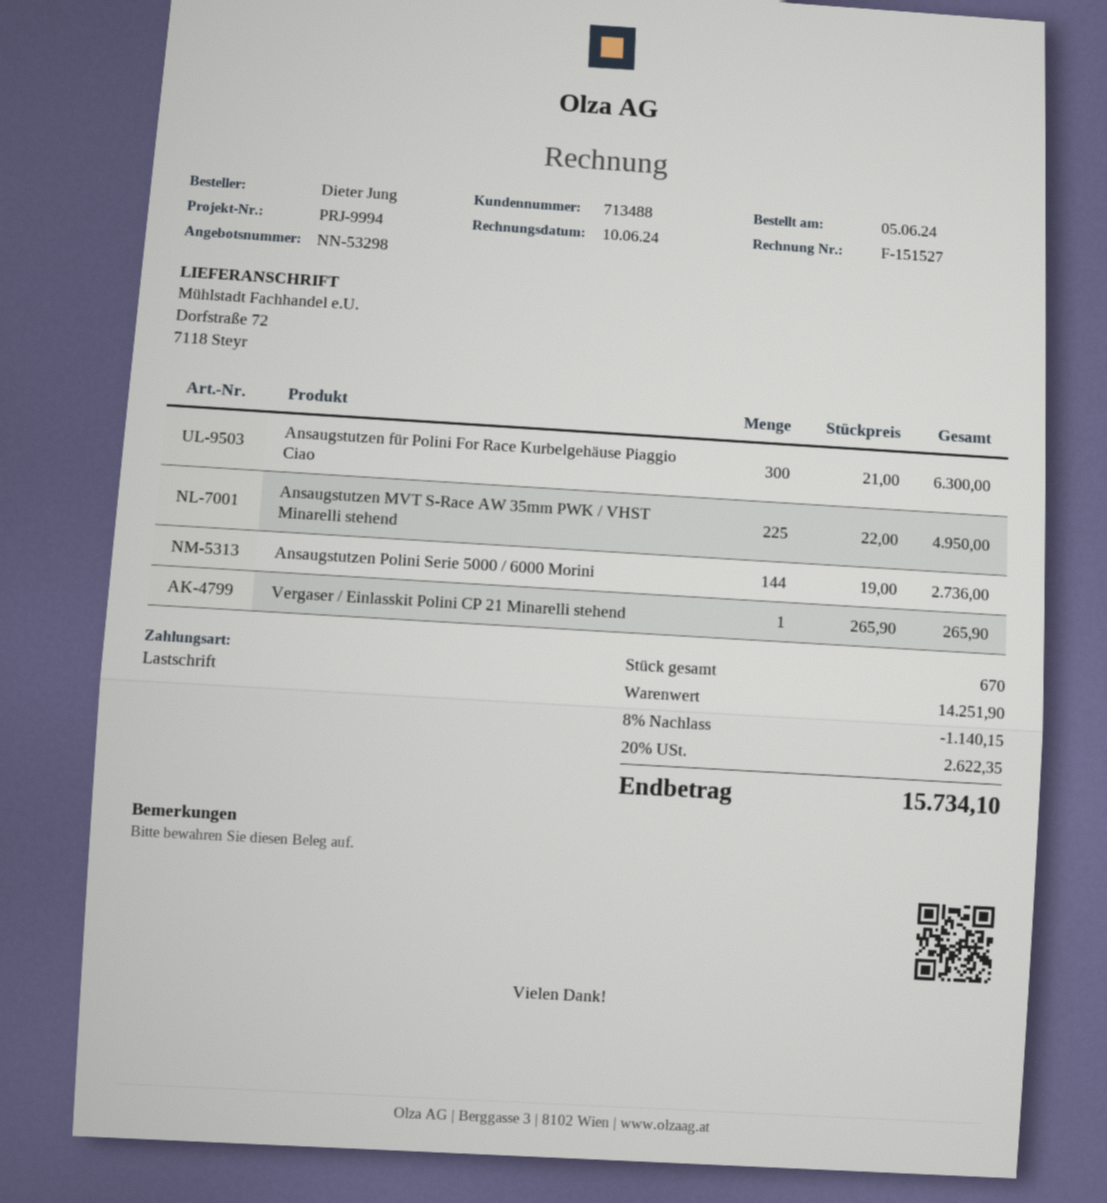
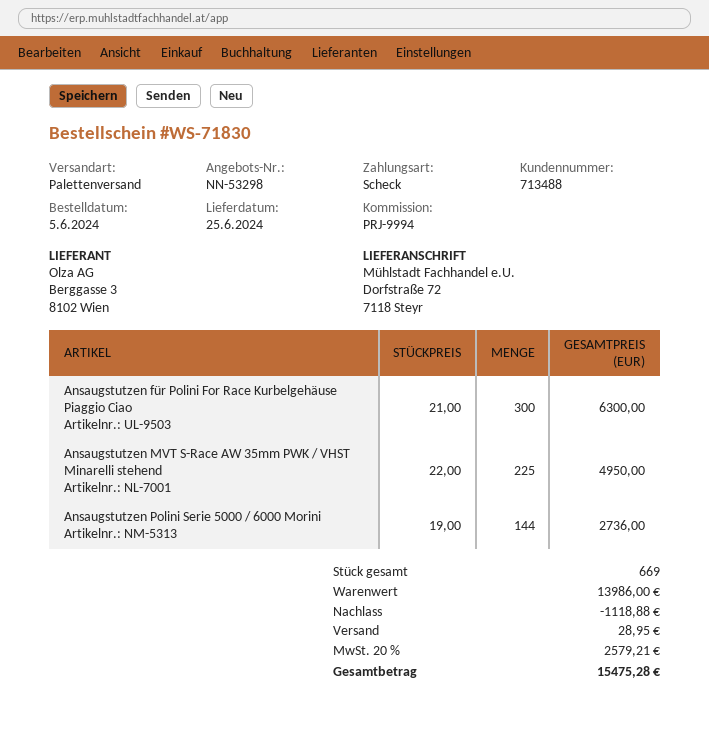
payment method: direct debit -> cheque
Vergaser / Einlasskit Polini CP 21 Minarelli stehend: 1 x 265.90 = 265.90 -> none
total quantity: 670 -> 669
subtotal: 14251.90 -> 13986.00
discount: 1140.15 -> 1118.88
shipping: none -> 28.95
tax: 20% = 2622.35 -> 20% = 2579.21
total: 15734.10 -> 15475.28

